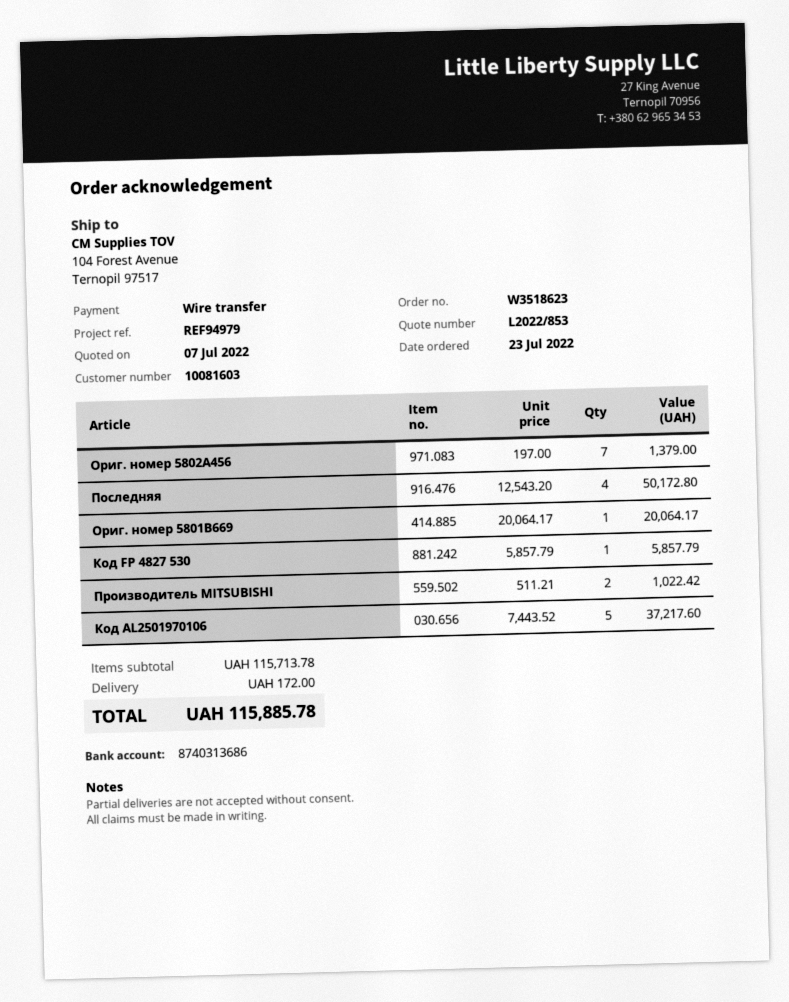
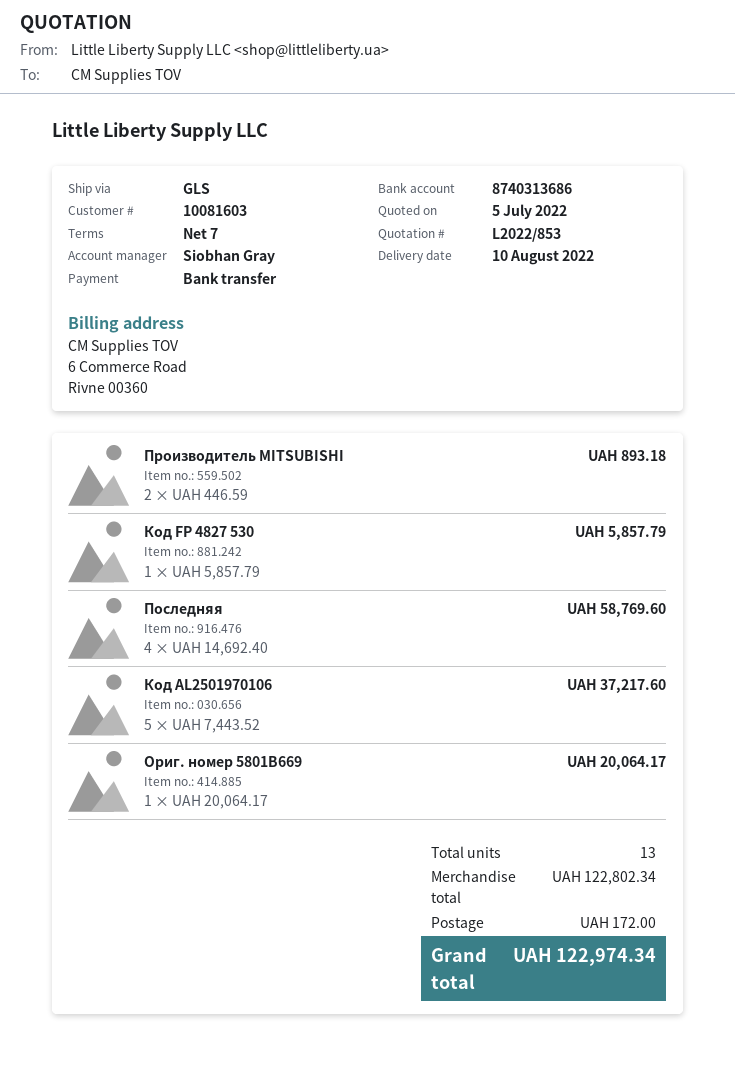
quote date: 2022-07-07 -> 2022-07-05
Ориг. номер 5802A456: 7 x 197.00 = 1379.00 -> none
Последняя: 4 x 12543.20 = 50172.80 -> 4 x 14692.40 = 58769.60
Производитель MITSUBISHI: 2 x 511.21 = 1022.42 -> 2 x 446.59 = 893.18
subtotal: 115713.78 -> 122802.34
total: 115885.78 -> 122974.34

